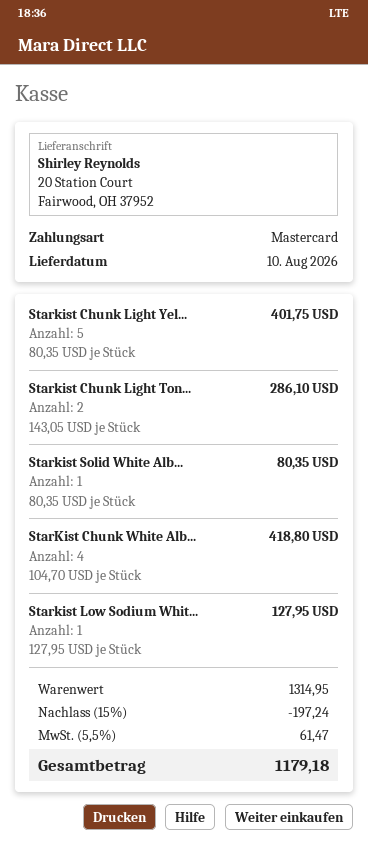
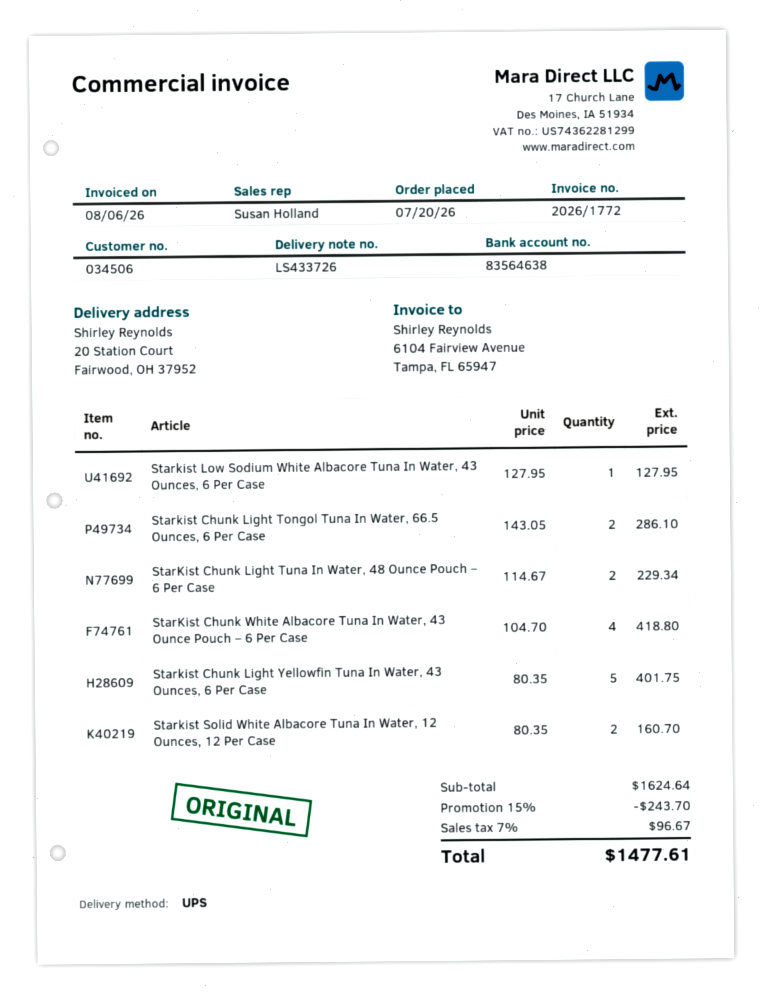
Starkist Solid White Alb...: 1 x 80.35 = 80.35 -> 2 x 80.35 = 160.70
StarKist Chunk Light Tuna In Water, 48 Ounce Pouch – 6 Per Case: none -> 2 x 114.67 = 229.34
subtotal: 1314.95 -> 1624.64
discount: 15% = 197.24 -> 15% = 243.70
tax: 5.5% = 61.47 -> 7% = 96.67
total: 1179.18 -> 1477.61

